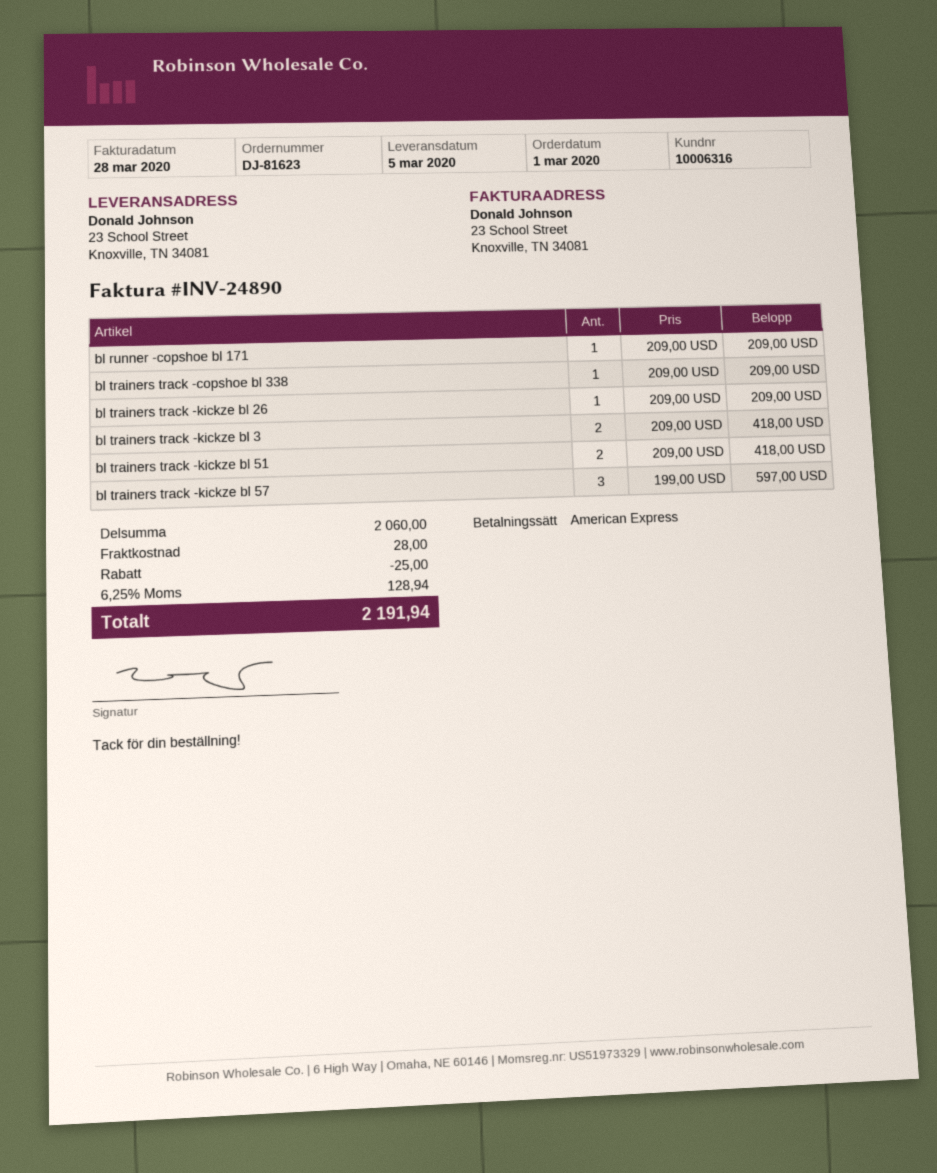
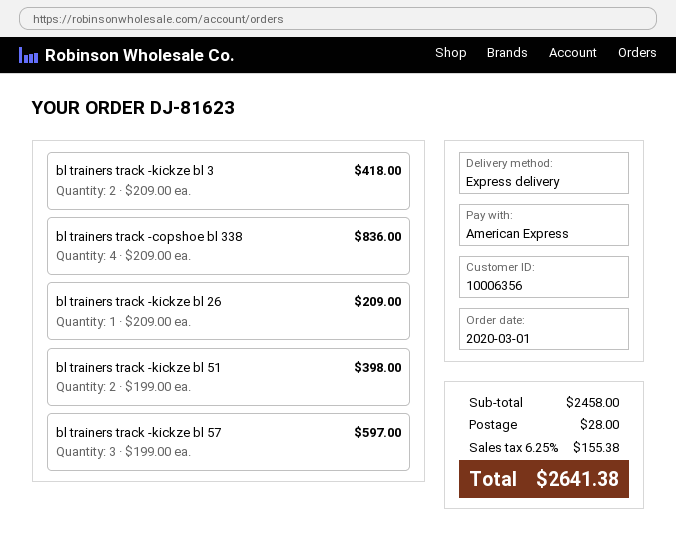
customer number: 10006316 -> 10006356
bl runner -copshoe bl 171: 1 x 209.00 = 209.00 -> none
bl trainers track -copshoe bl 338: 1 x 209.00 = 209.00 -> 4 x 209.00 = 836.00
bl trainers track -kickze bl 51: 2 x 209.00 = 418.00 -> 2 x 199.00 = 398.00
subtotal: 2060.00 -> 2458.00
discount: 25.00 -> none
tax: 6.25% = 128.94 -> 6.25% = 155.38
total: 2191.94 -> 2641.38

